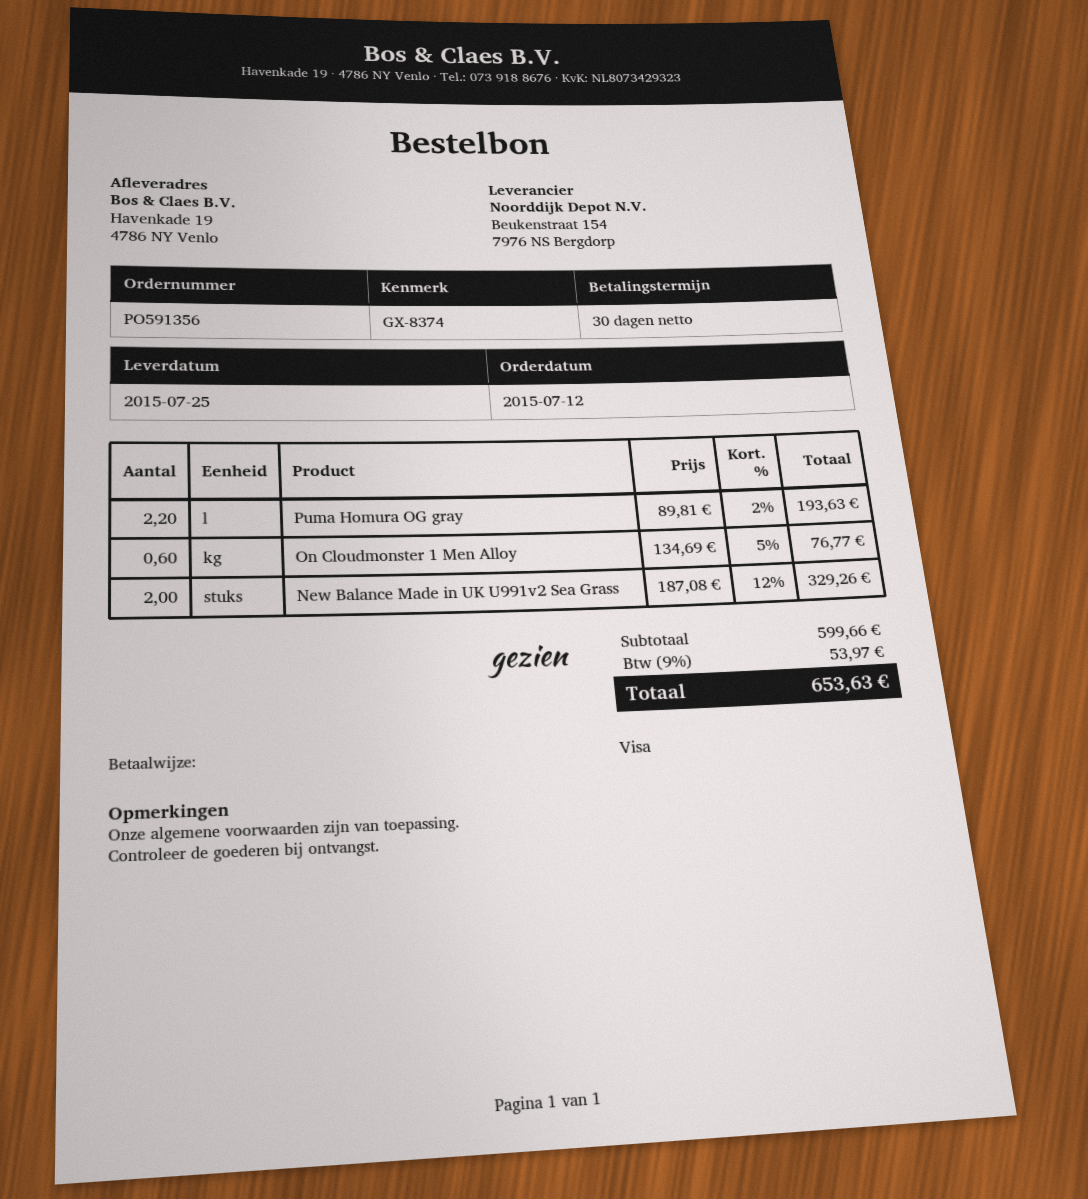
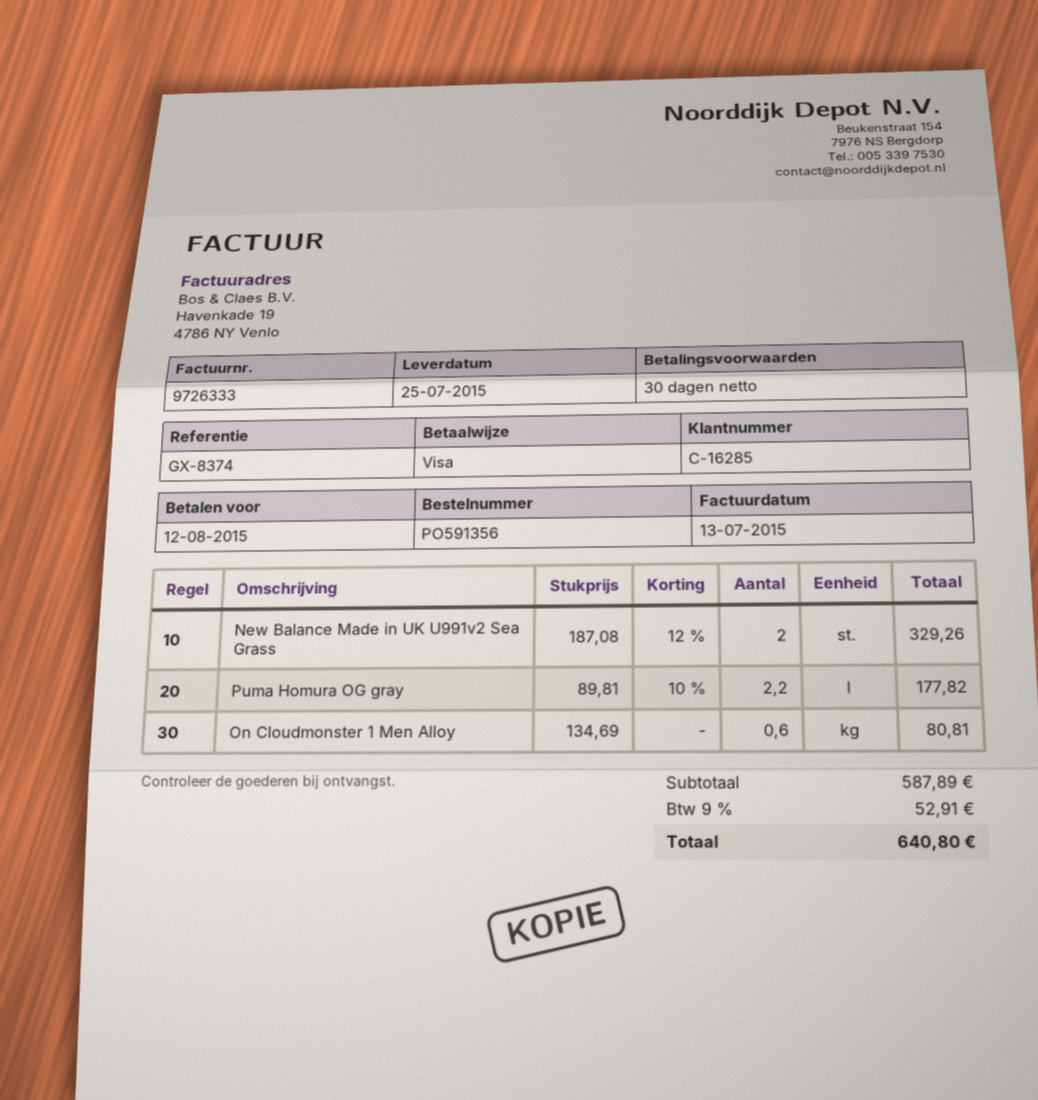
Puma Homura OG gray: 2.2 x 89.81 - 2% = 193.63 -> 2.2 x 89.81 - 10% = 177.82
On Cloudmonster 1 Men Alloy: 0.6 x 134.69 - 5% = 76.77 -> 0.6 x 134.69 = 80.81
subtotal: 599.66 -> 587.89
tax: 9% = 53.97 -> 9% = 52.91
total: 653.63 -> 640.80

